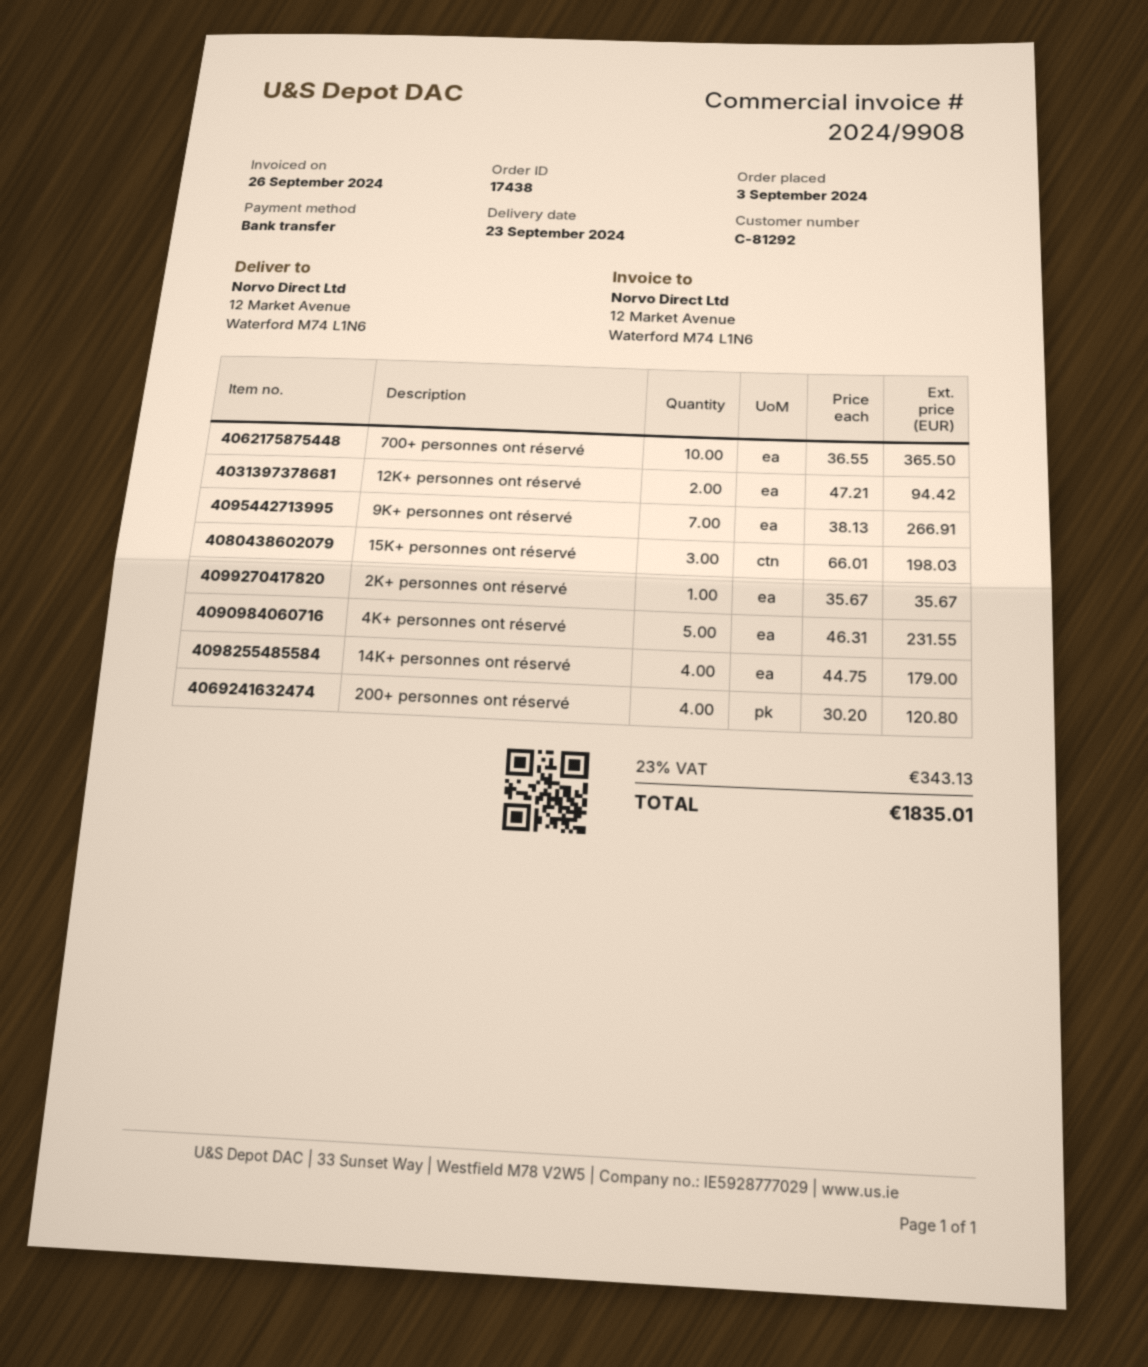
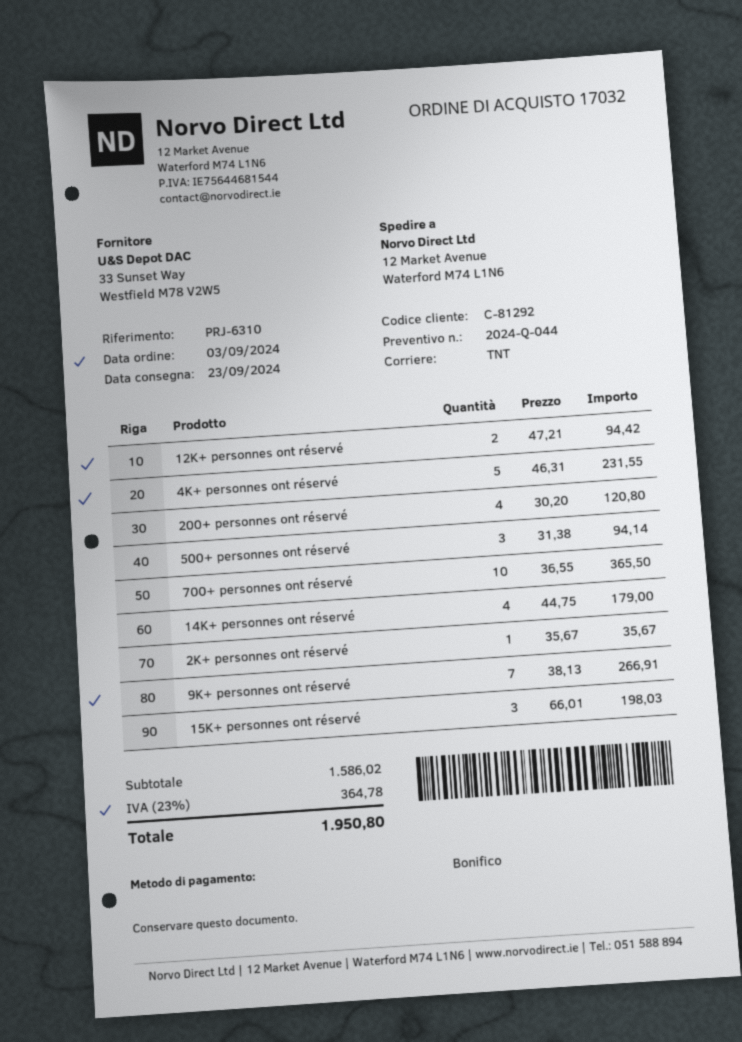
order number: 17438 -> 17032
500+ personnes ont réservé: none -> 3 x 31.38 = 94.14
tax: 23% = 343.13 -> 23% = 364.78
total: 1835.01 -> 1950.80

